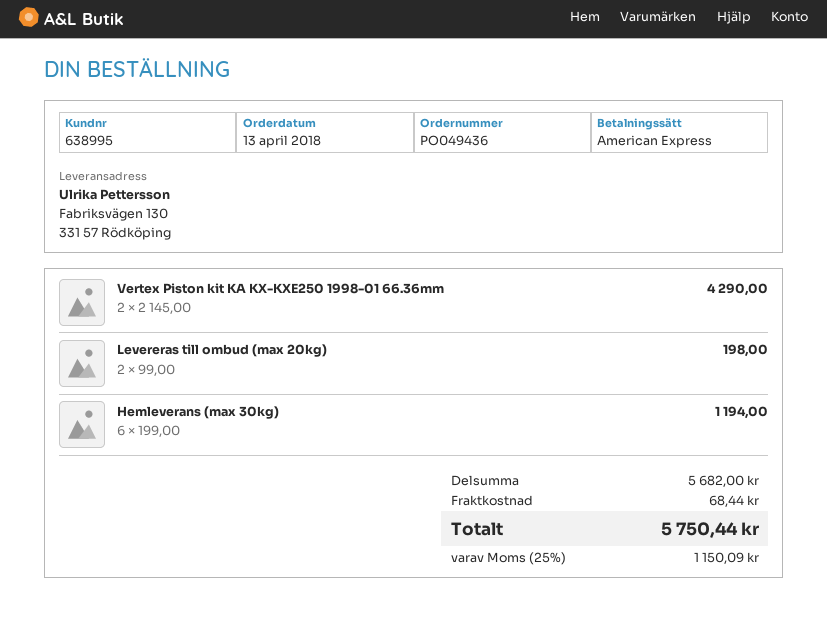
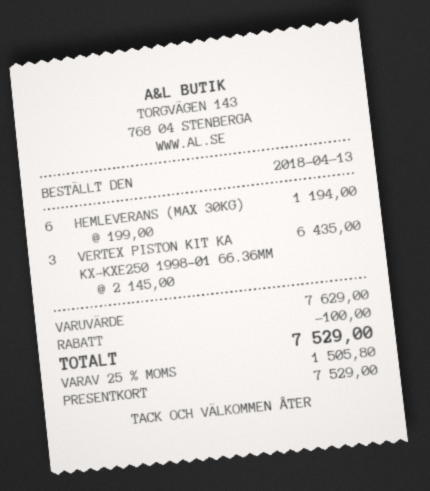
payment method: American Express -> gift card
Vertex Piston kit KA KX-KXE250 1998-01 66.36mm: 2 x 2145.00 = 4290.00 -> 3 x 2145.00 = 6435.00
Levereras till ombud (max 20kg): 2 x 99.00 = 198.00 -> none
subtotal: 5682.00 -> 7629.00
discount: none -> 100.00
shipping: 68.44 -> none
tax: 25% = 1150.09 -> 25% = 1505.80
total: 5750.44 -> 7529.00

